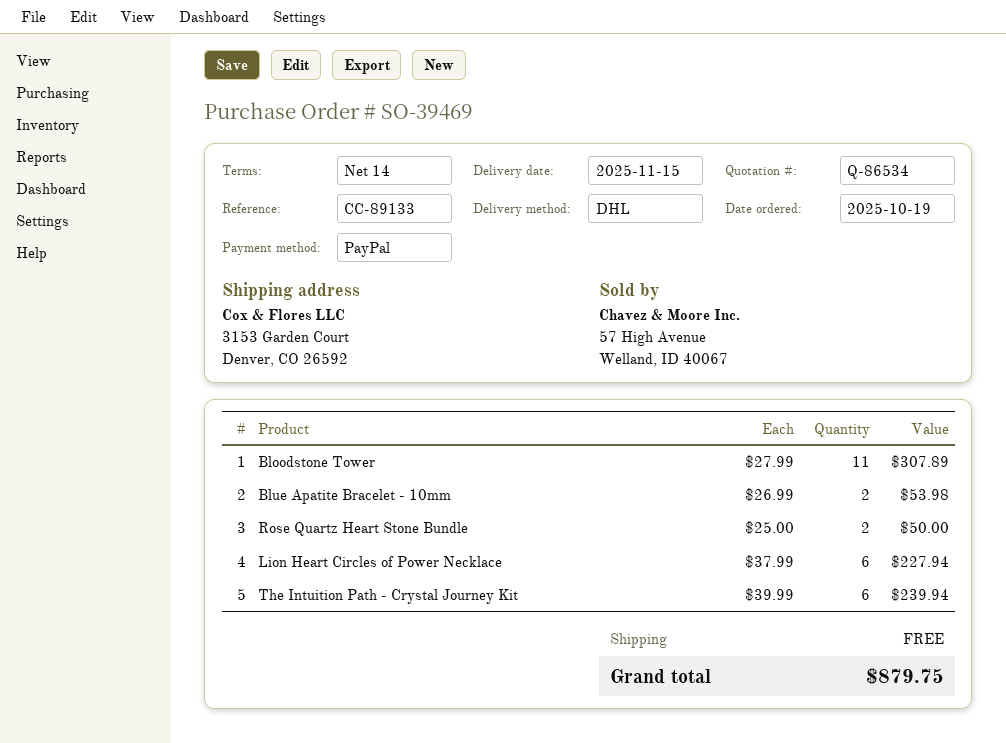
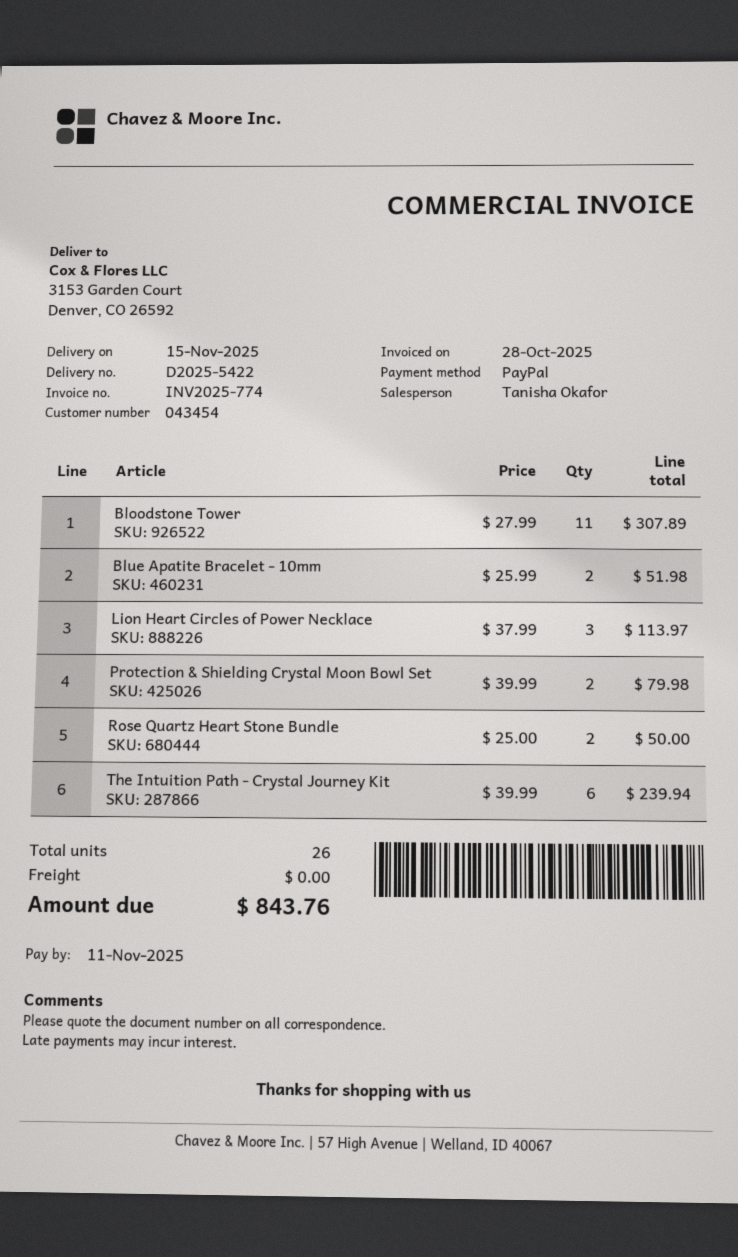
Blue Apatite Bracelet - 10mm: 2 x 26.99 = 53.98 -> 2 x 25.99 = 51.98
Lion Heart Circles of Power Necklace: 6 x 37.99 = 227.94 -> 3 x 37.99 = 113.97
Protection & Shielding Crystal Moon Bowl Set: none -> 2 x 39.99 = 79.98
total: 879.75 -> 843.76

